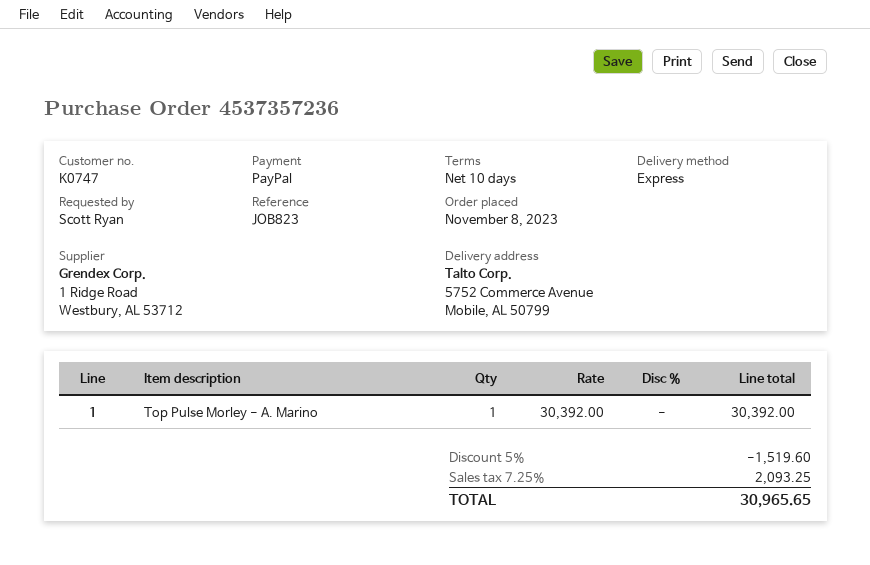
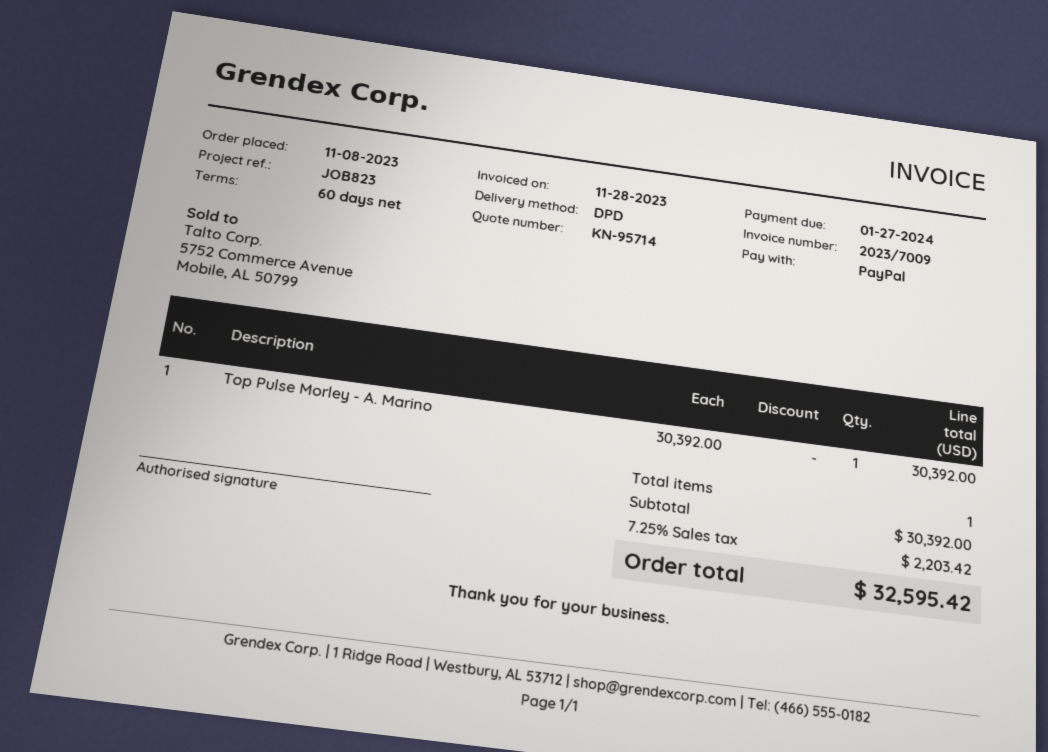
payment terms: 10 days -> 60 days
shipping method: express -> DPD
discount: 5% = 1519.60 -> none
tax: 7.25% = 2093.25 -> 7.25% = 2203.42
total: 30965.65 -> 32595.42

